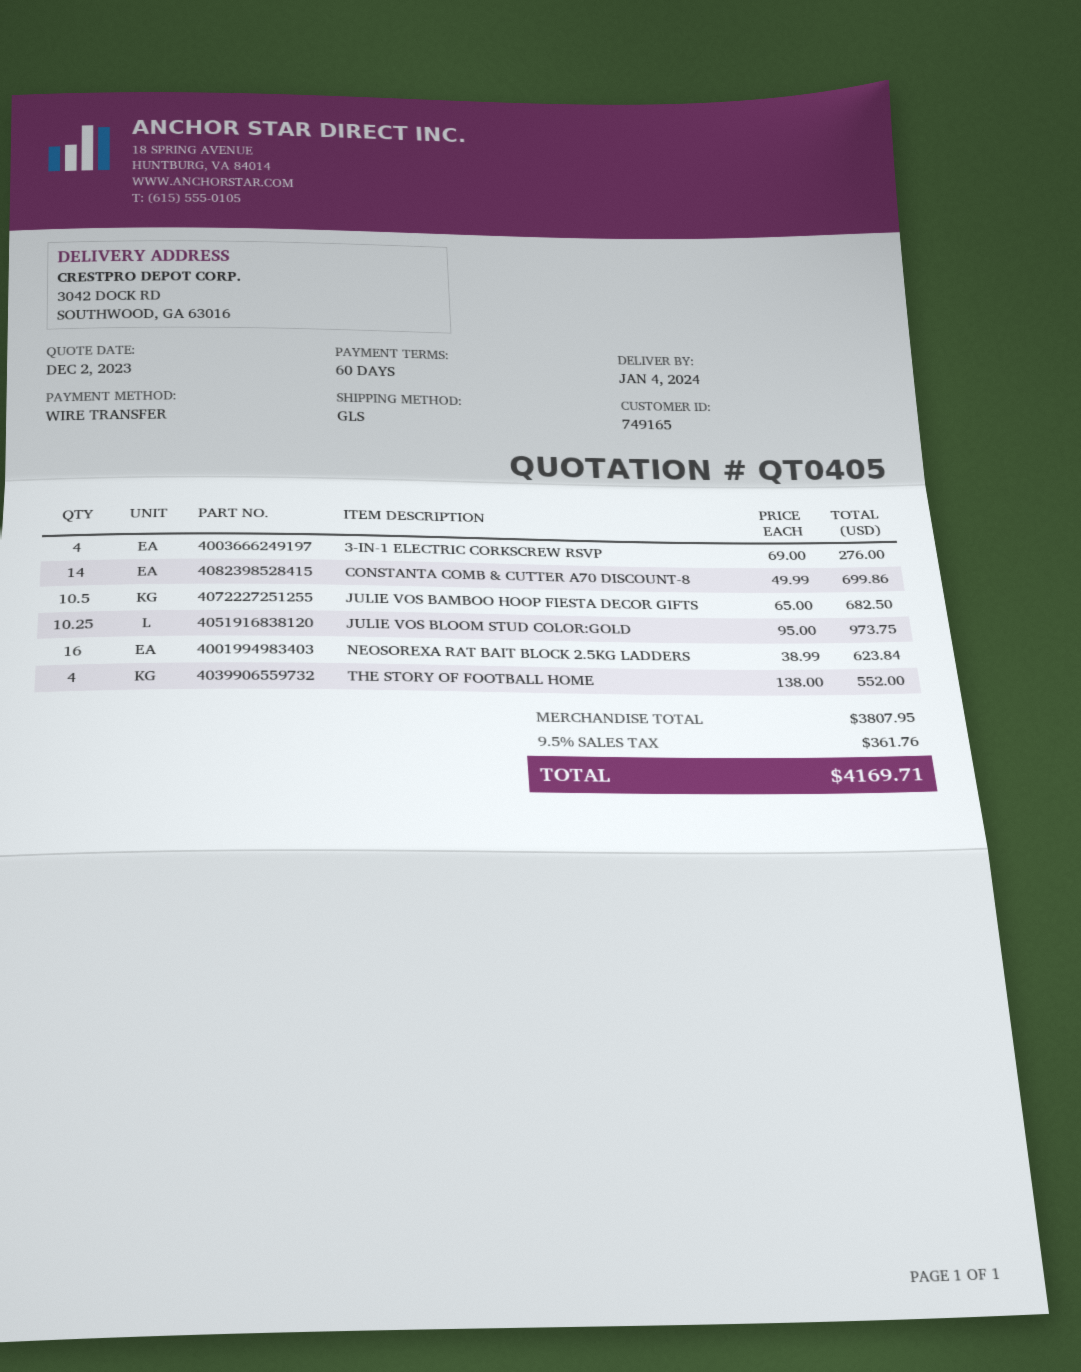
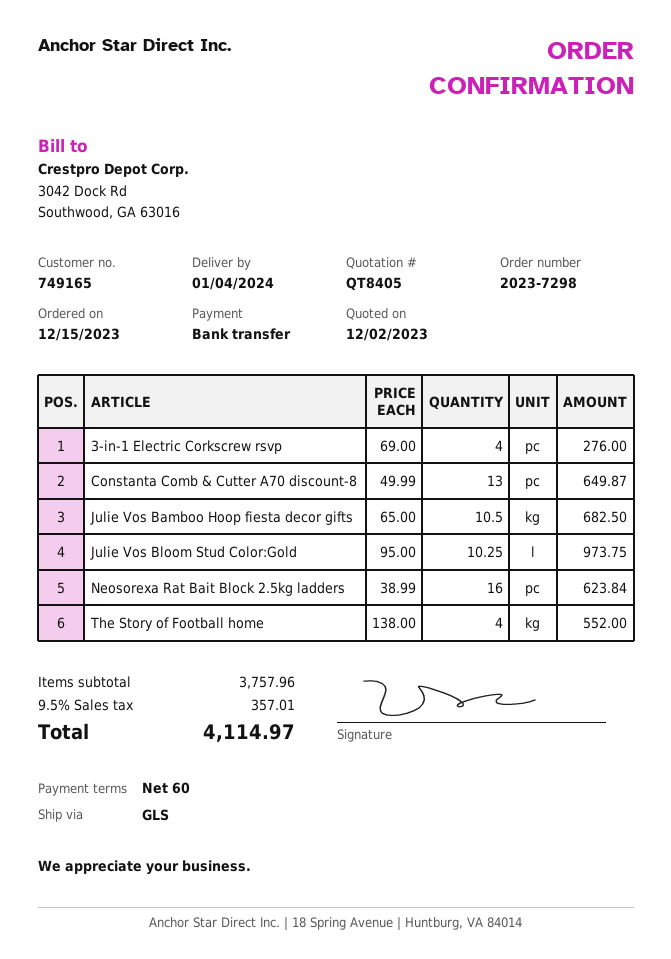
quote number: QT0405 -> QT8405
CONSTANTA COMB & CUTTER A70 DISCOUNT-8: 14 x 49.99 = 699.86 -> 13 x 49.99 = 649.87
subtotal: 3807.95 -> 3757.96
tax: 9.5% = 361.76 -> 9.5% = 357.01
total: 4169.71 -> 4114.97

